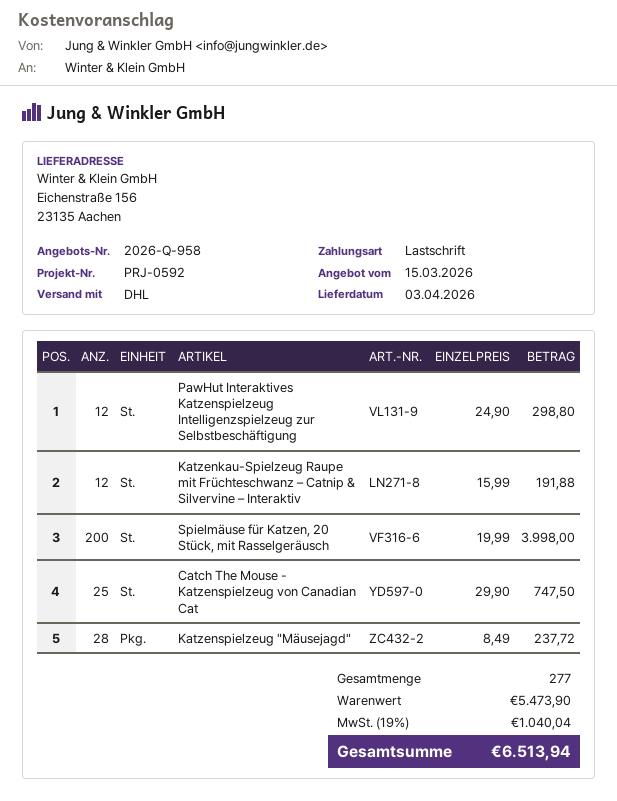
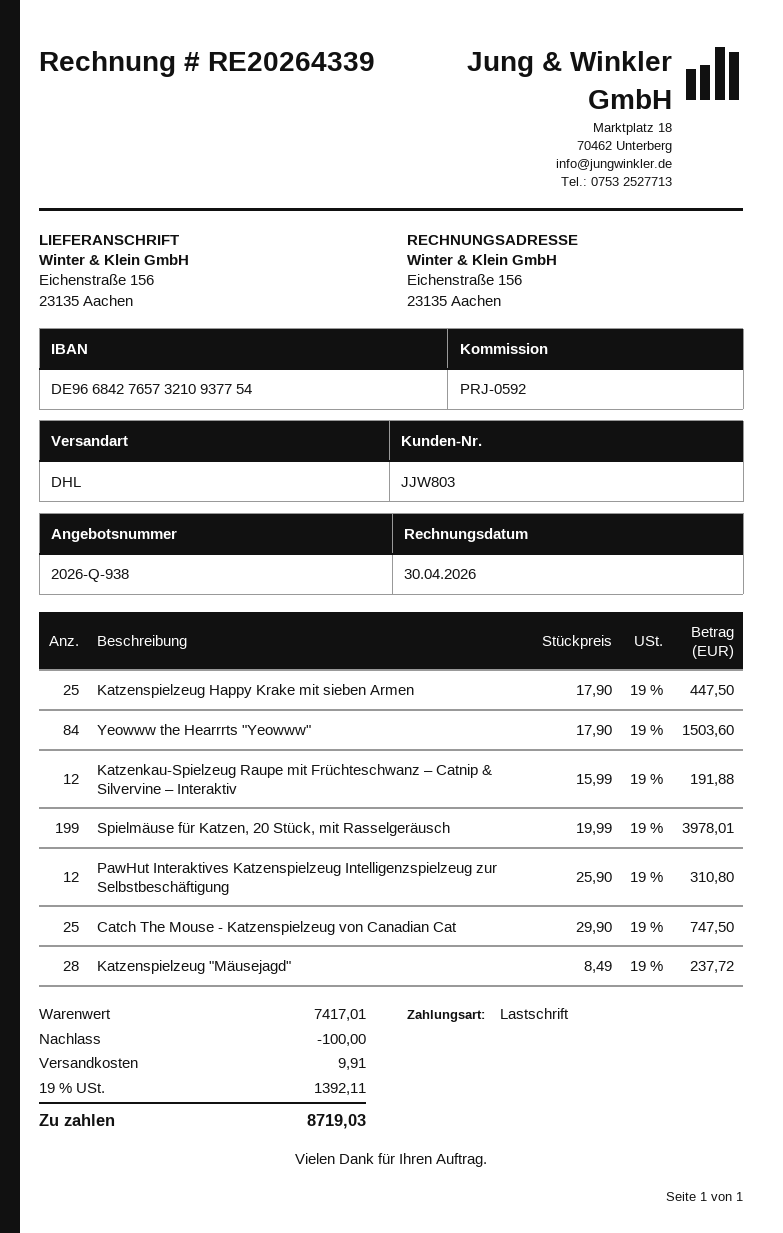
quote number: 2026-Q-958 -> 2026-Q-938
PawHut Interaktives Katzenspielzeug Intelligenzspielzeug zur Selbstbeschäftigung: 12 x 24.90 = 298.80 -> 12 x 25.90 = 310.80
Spielmäuse für Katzen, 20 Stück, mit Rasselgeräusch: 200 x 19.99 = 3998.00 -> 199 x 19.99 = 3978.01
Katzenspielzeug Happy Krake mit sieben Armen: none -> 25 x 17.90 = 447.50
Yeowww the Hearrrts "Yeowww": none -> 84 x 17.90 = 1503.60
subtotal: 5473.90 -> 7417.01
discount: none -> 100.00
shipping: none -> 9.91
tax: 19% = 1040.04 -> 19% = 1392.11
total: 6513.94 -> 8719.03

